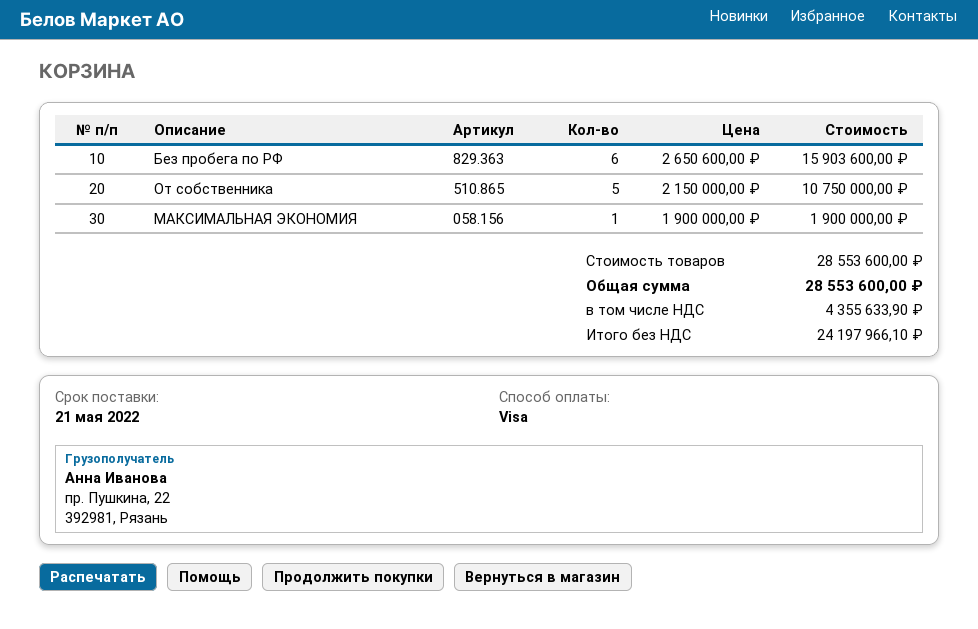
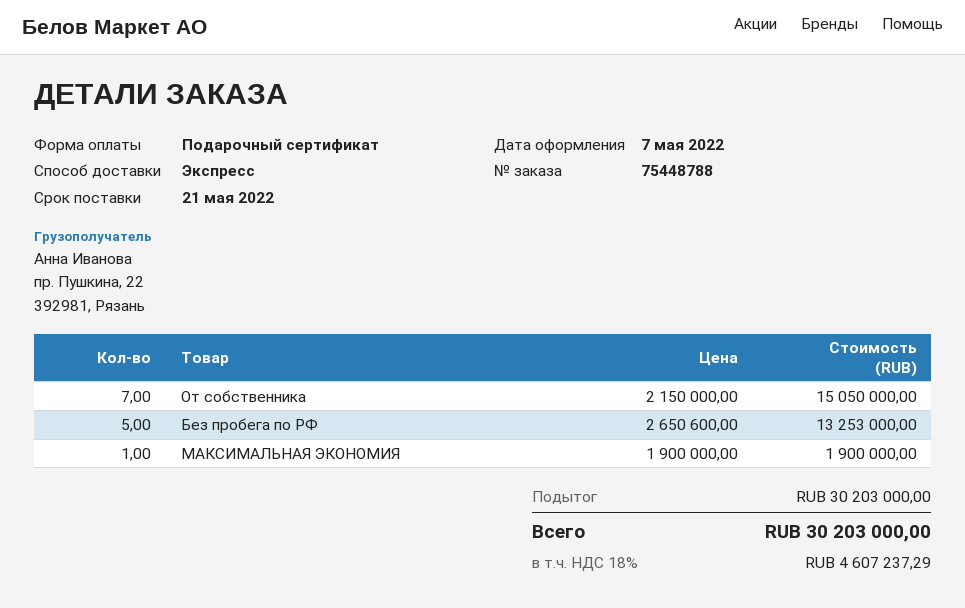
payment method: Visa -> gift card
Без пробега по РФ: 6 x 2650600.00 = 15903600.00 -> 5 x 2650600.00 = 13253000.00
От собственника: 5 x 2150000.00 = 10750000.00 -> 7 x 2150000.00 = 15050000.00
subtotal: 28553600.00 -> 30203000.00
tax: 4355633.90 -> 4607237.29
total: 28553600.00 -> 30203000.00

